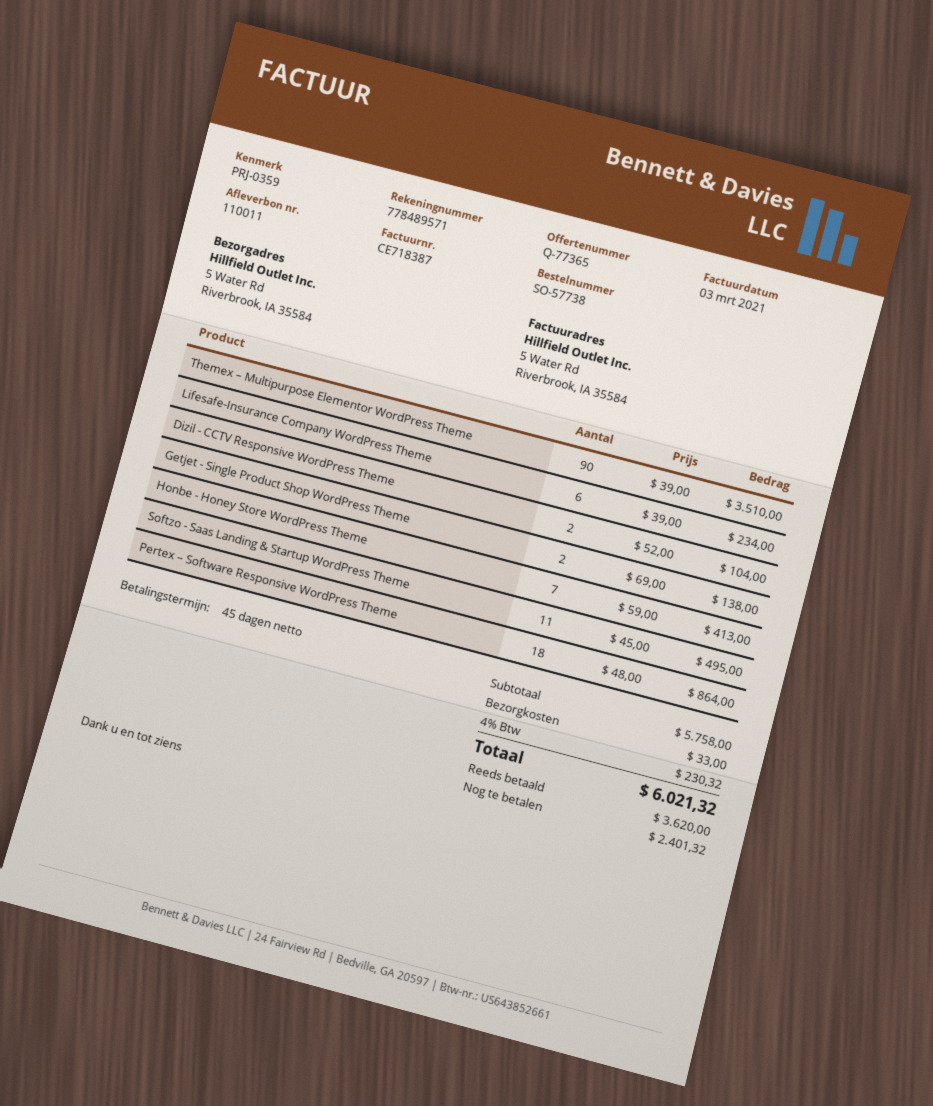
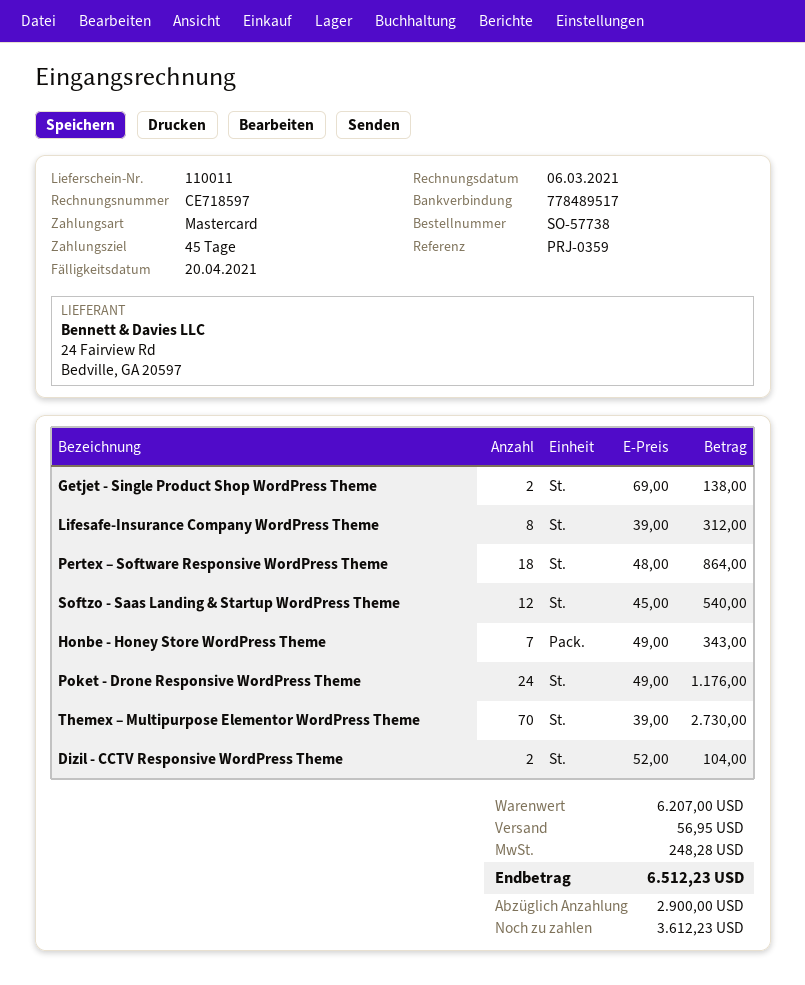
invoice number: CE718387 -> CE718597
invoice date: 2021-03-03 -> 2021-03-06
bank account: 778489571 -> 778489517
Themex – Multipurpose Elementor WordPress Theme: 90 x 39.00 = 3510.00 -> 70 x 39.00 = 2730.00
Lifesafe-Insurance Company WordPress Theme: 6 x 39.00 = 234.00 -> 8 x 39.00 = 312.00
Honbe - Honey Store WordPress Theme: 7 x 59.00 = 413.00 -> 7 x 49.00 = 343.00
Softzo - Saas Landing & Startup WordPress Theme: 11 x 45.00 = 495.00 -> 12 x 45.00 = 540.00
Poket - Drone Responsive WordPress Theme: none -> 24 x 49.00 = 1176.00
subtotal: 5758.00 -> 6207.00
shipping: 33.00 -> 56.95
tax: 230.32 -> 248.28
total: 6021.32 -> 6512.23
deposit: 3620.00 -> 2900.00
balance: 2401.32 -> 3612.23

